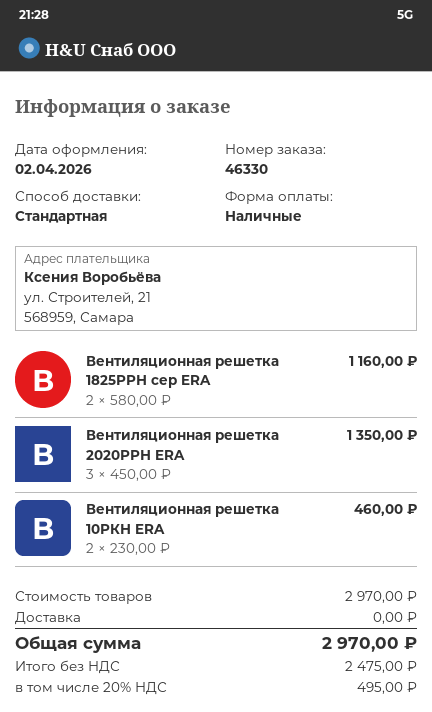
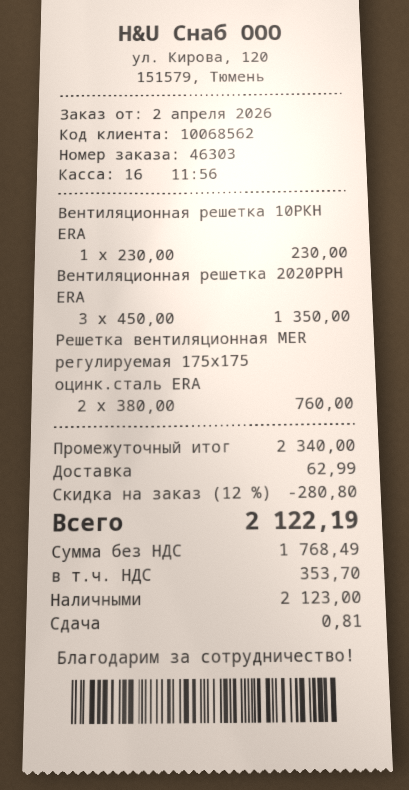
order number: 46330 -> 46303
Вентиляционная решетка 1825РРН сер ERA: 2 x 580.00 = 1160.00 -> none
Вентиляционная решетка 10РКН ERA: 2 x 230.00 = 460.00 -> 1 x 230.00 = 230.00
Решетка вентиляционная MER регулируемая 175х175 оцинк.сталь ERA: none -> 2 x 380.00 = 760.00
subtotal: 2970.00 -> 2340.00
discount: none -> 12% = 280.80
shipping: 0.00 -> 62.99
net: 2475.00 -> 1768.49
tax: 495.00 -> 353.70
total: 2970.00 -> 2122.19

